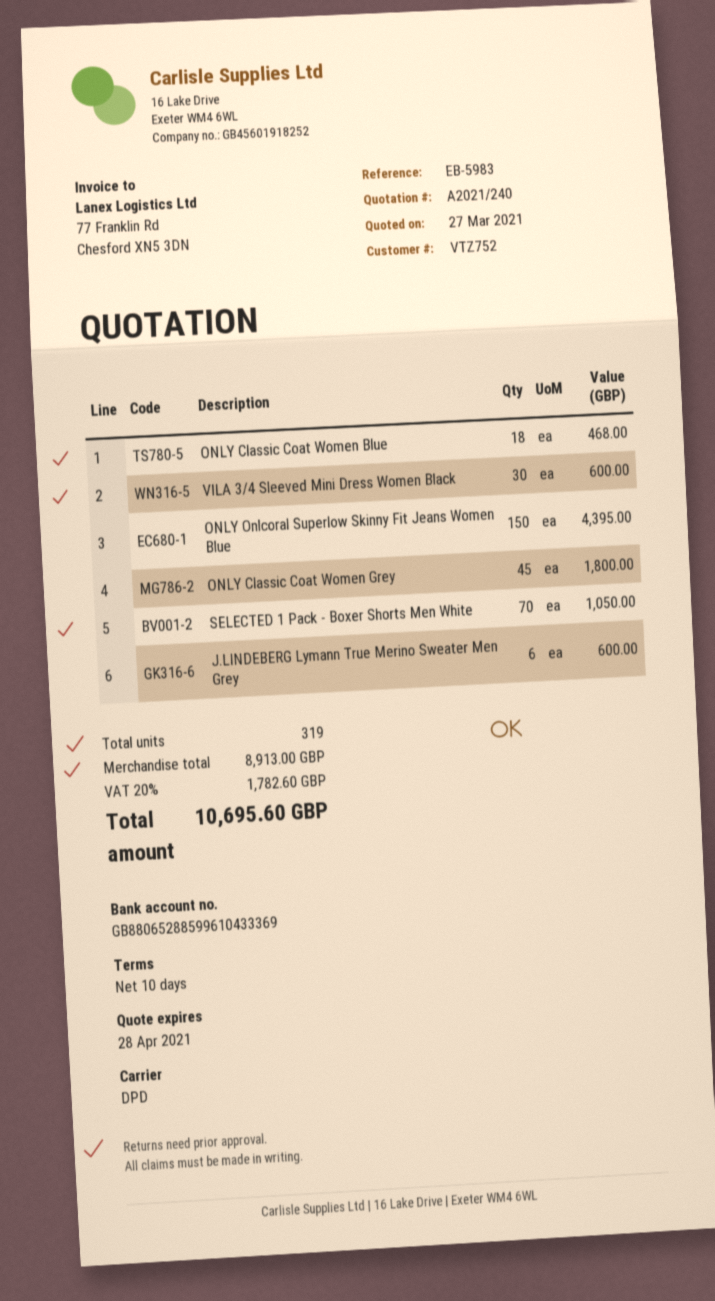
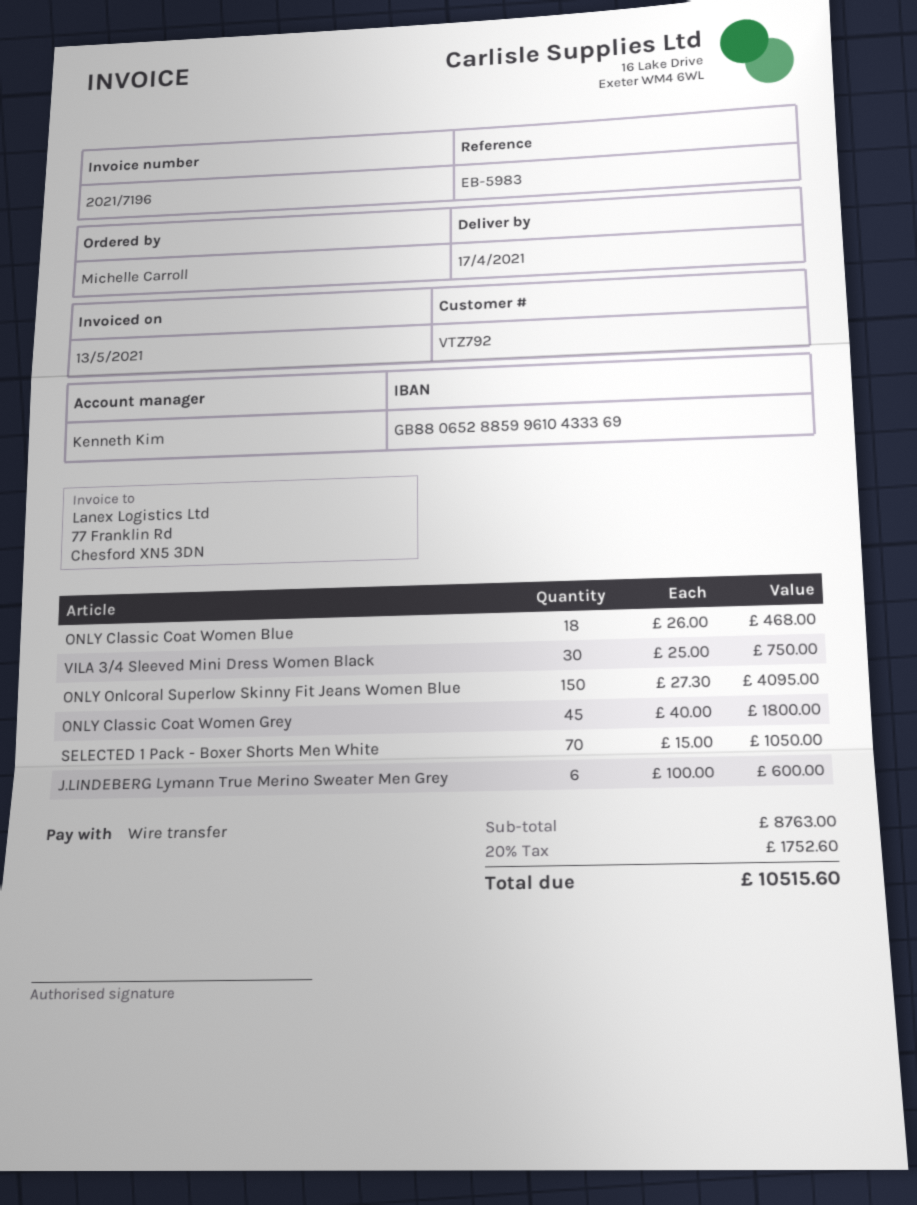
customer number: VTZ752 -> VTZ792
VILA 3/4 Sleeved Mini Dress Women Black: 30 for 600.00 -> 30 for 750.00
ONLY Onlcoral Superlow Skinny Fit Jeans Women Blue: 150 for 4395.00 -> 150 for 4095.00
subtotal: 8913.00 -> 8763.00
tax: 20% = 1782.60 -> 20% = 1752.60
total: 10695.60 -> 10515.60

